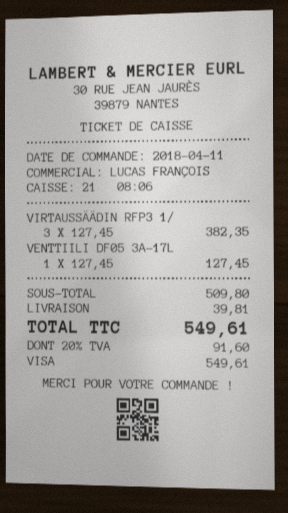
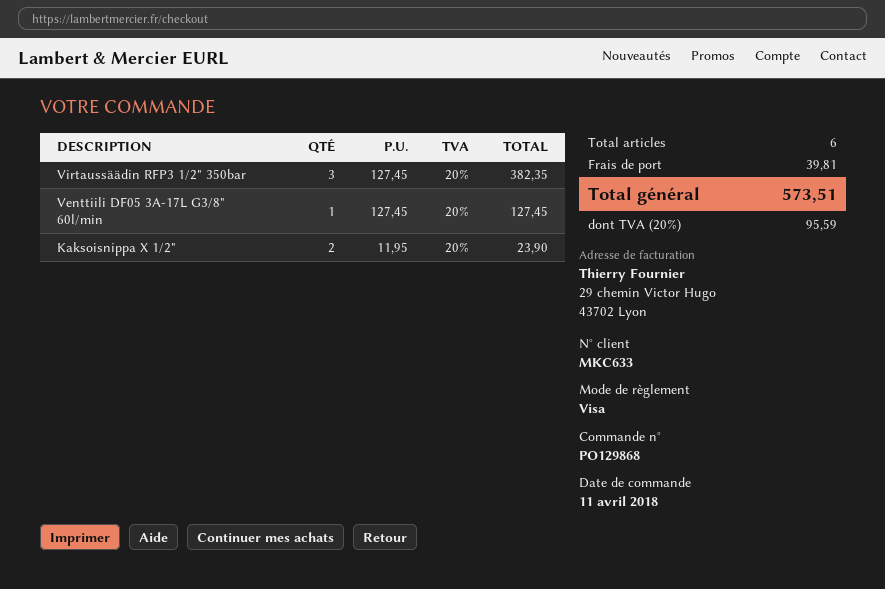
Kaksoisnippa X 1/2": none -> 2 x 11.95 = 23.90
tax: 20% = 91.60 -> 20% = 95.59
total: 549.61 -> 573.51

